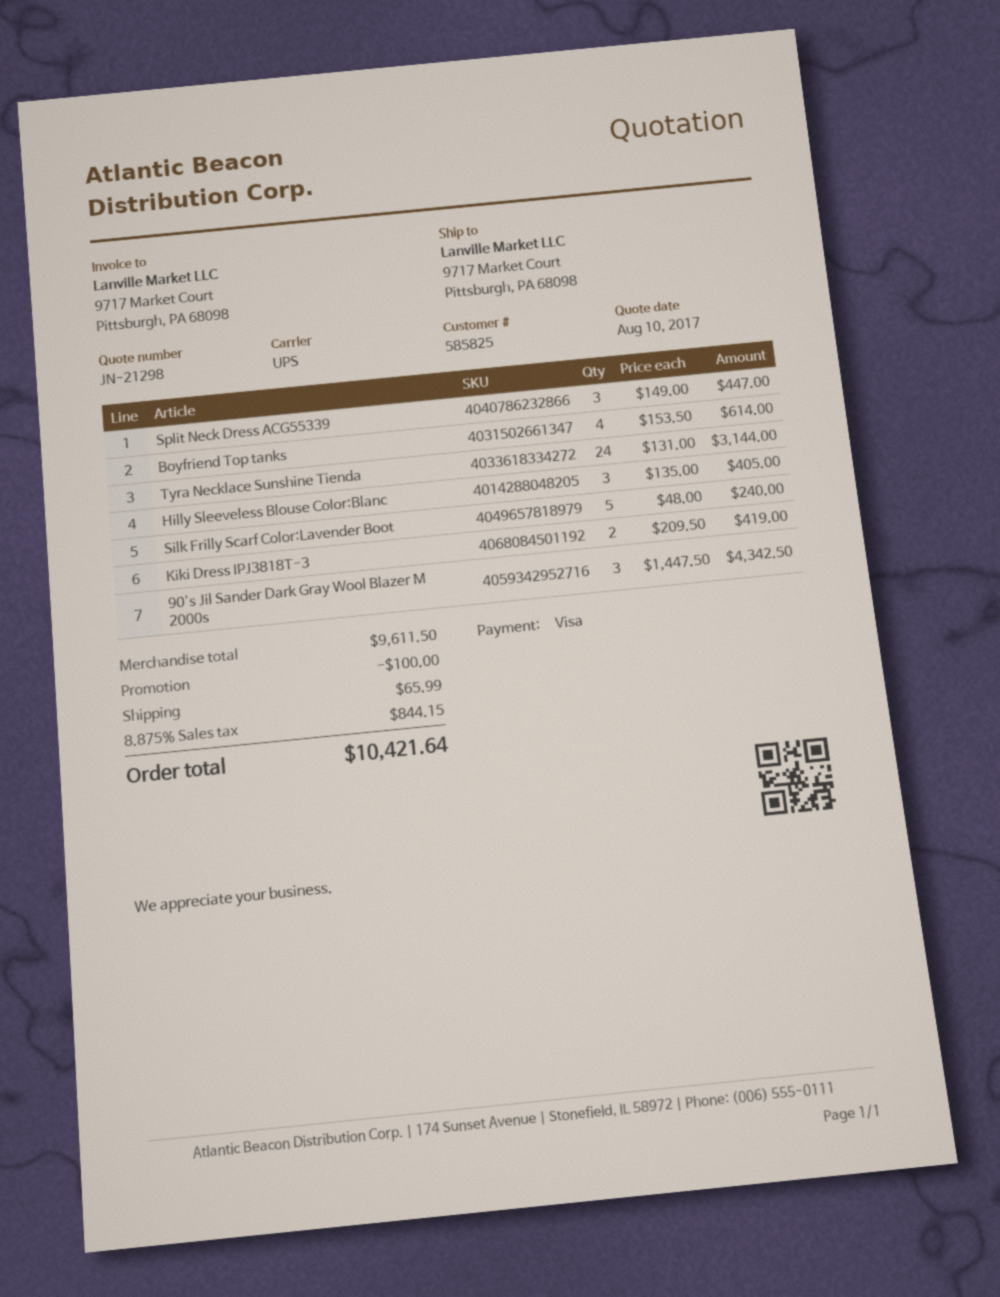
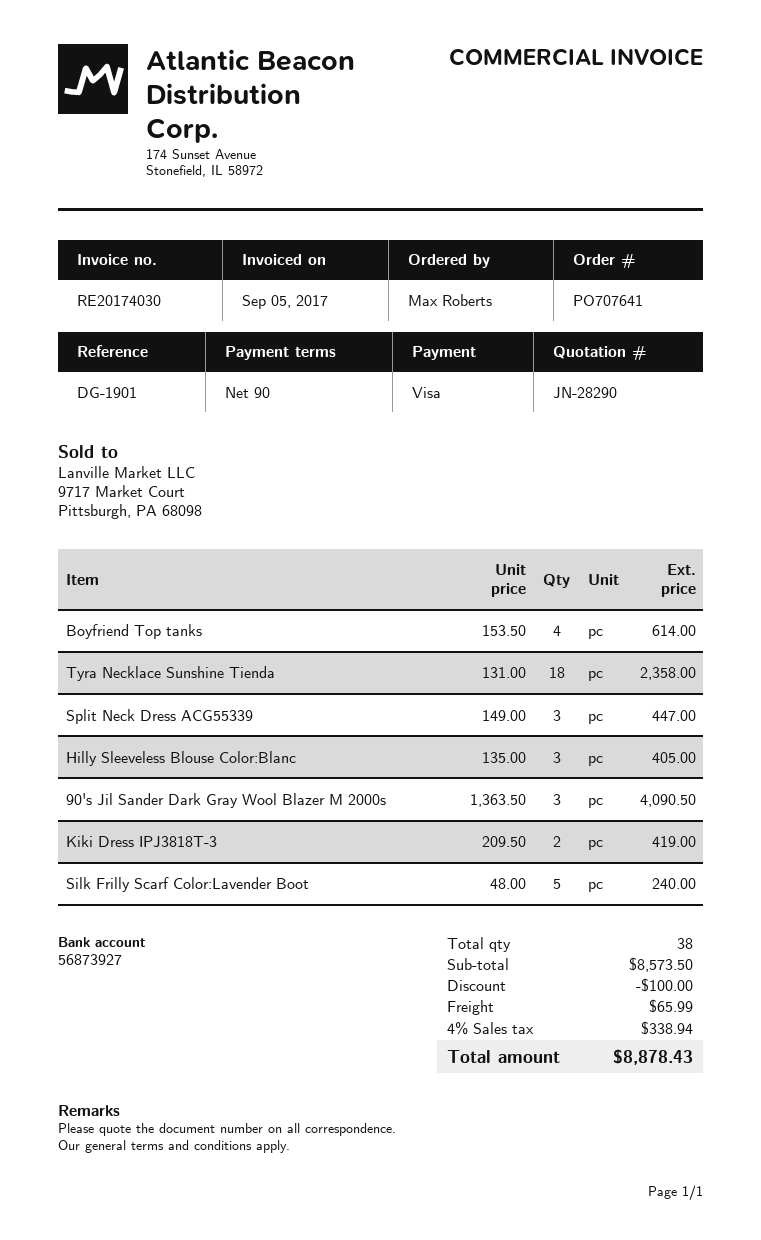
quote number: JN-21298 -> JN-28290
Tyra Necklace Sunshine Tienda: 24 x 131.00 = 3144.00 -> 18 x 131.00 = 2358.00
90's Jil Sander Dark Gray Wool Blazer M 2000s: 3 x 1447.50 = 4342.50 -> 3 x 1363.50 = 4090.50
subtotal: 9611.50 -> 8573.50
tax: 8.875% = 844.15 -> 4% = 338.94
total: 10421.64 -> 8878.43

